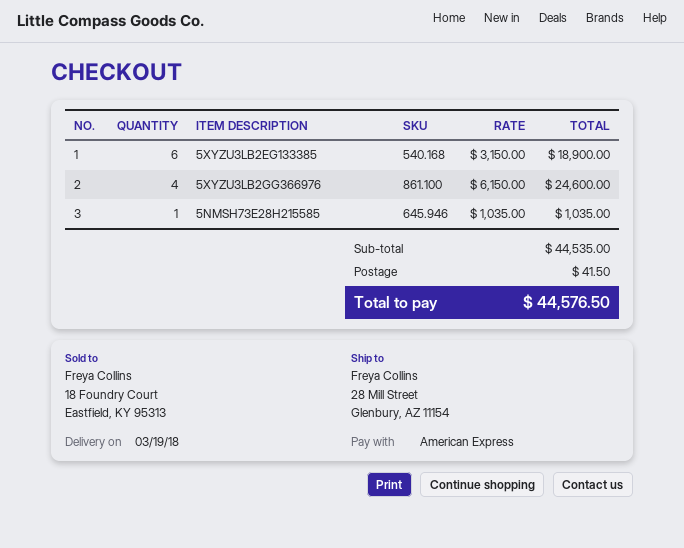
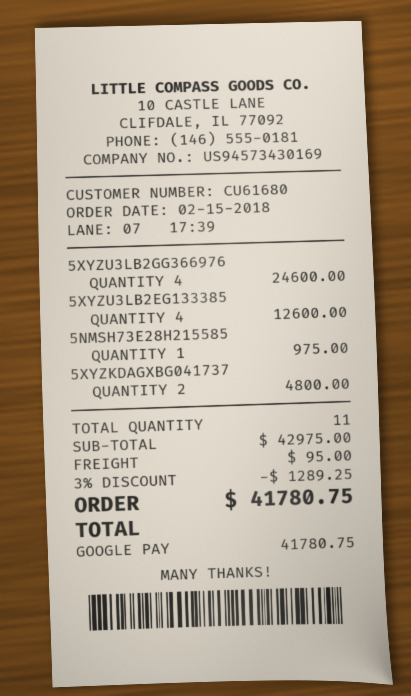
payment method: American Express -> Google Pay
5XYZU3LB2EG133385: 6 for 18900.00 -> 4 for 12600.00
5NMSH73E28H215585: 1 for 1035.00 -> 1 for 975.00
5XYZKDAGXBG041737: none -> 2 for 4800.00
subtotal: 44535.00 -> 42975.00
discount: none -> 3% = 1289.25
shipping: 41.50 -> 95.00
total: 44576.50 -> 41780.75

